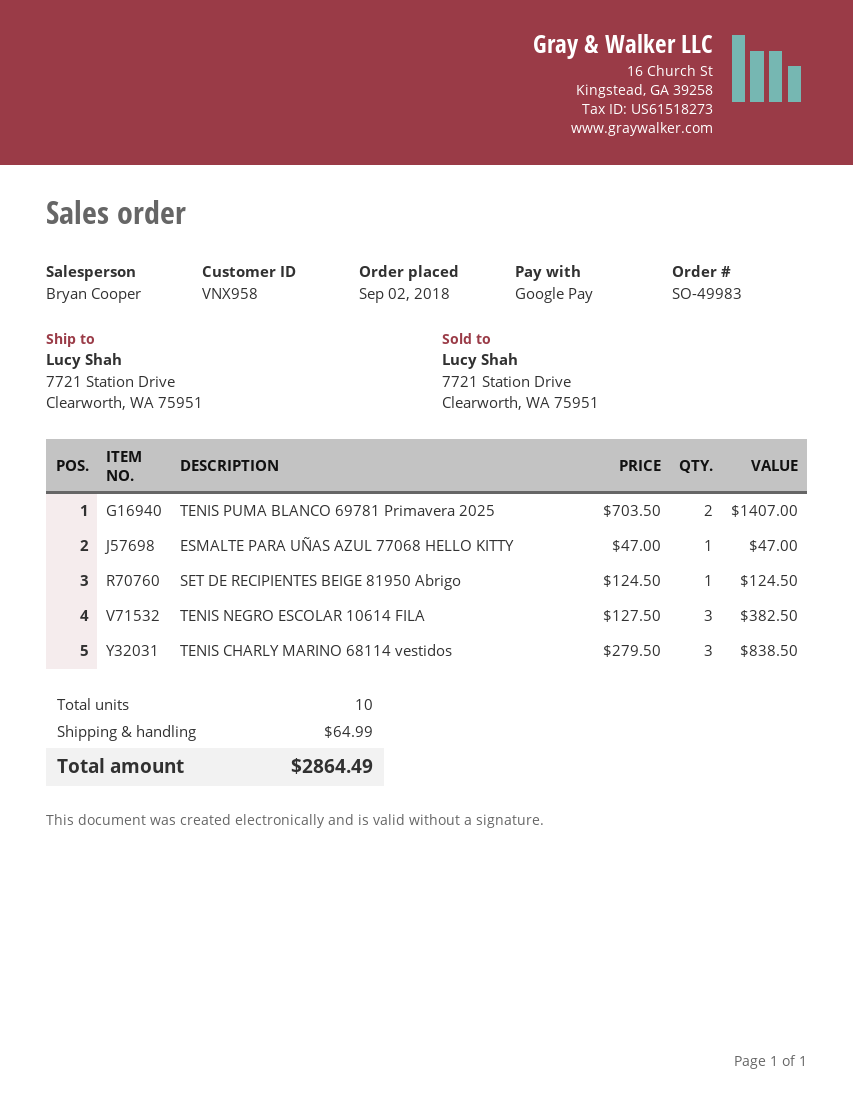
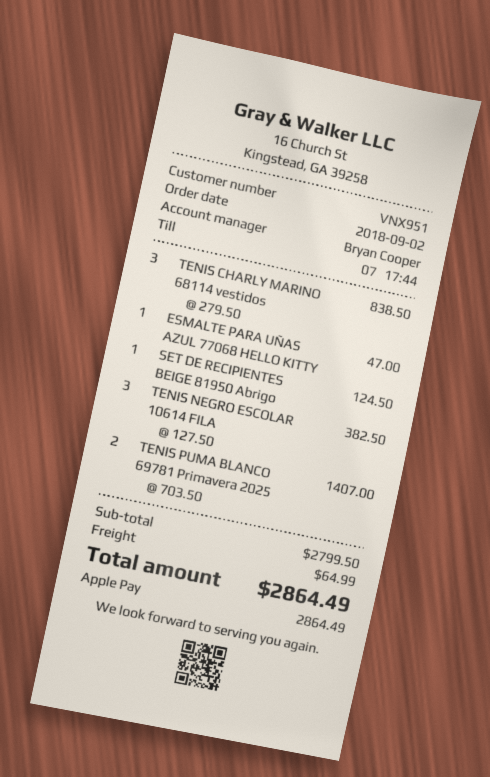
customer number: VNX958 -> VNX951
payment method: Google Pay -> Apple Pay

